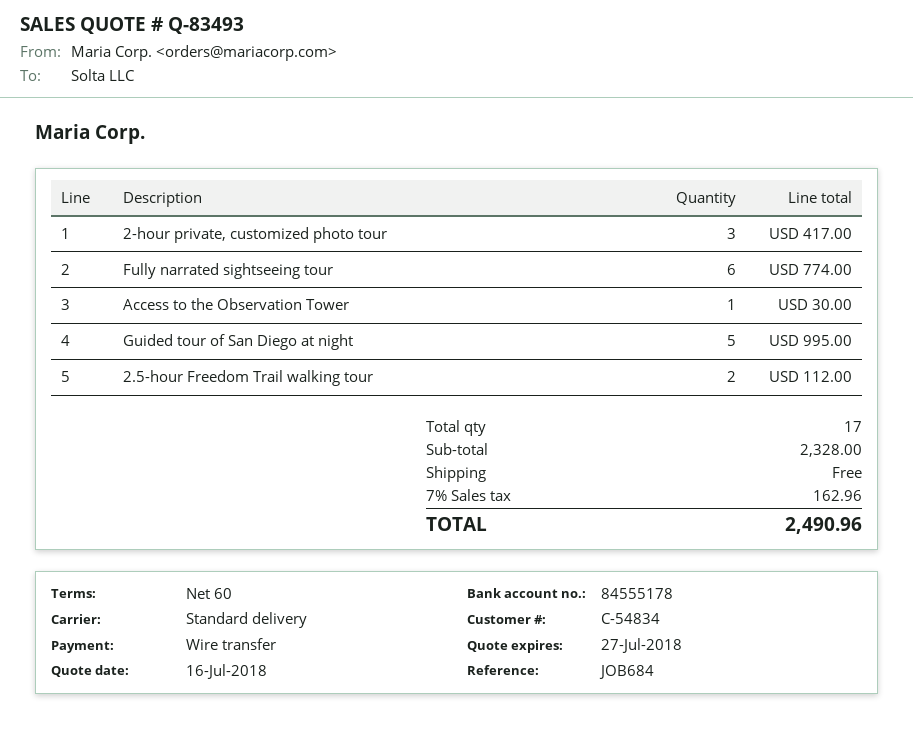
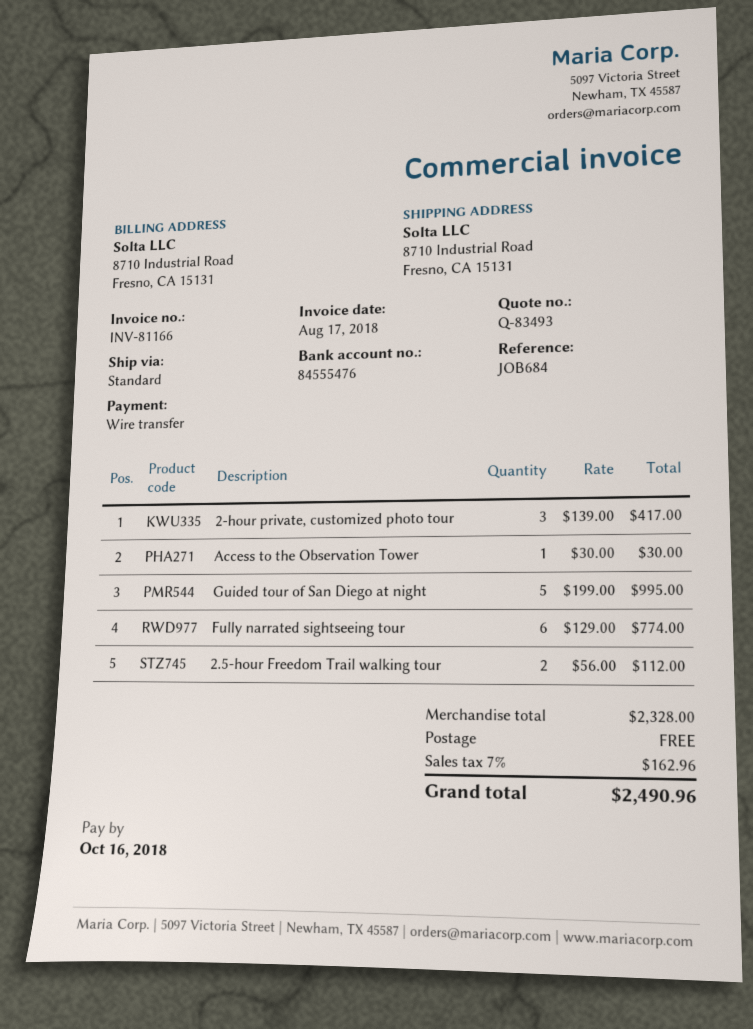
bank account: 84555178 -> 84555476

